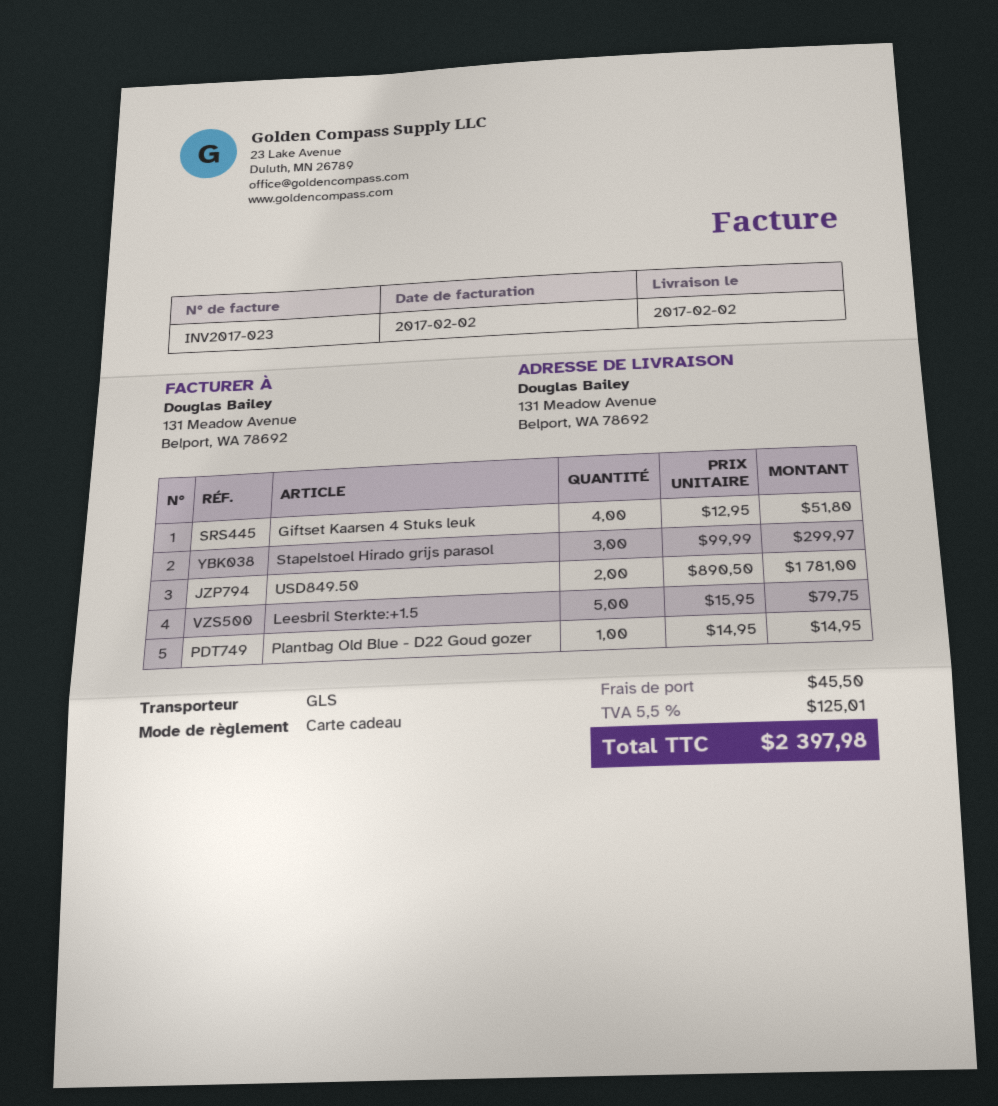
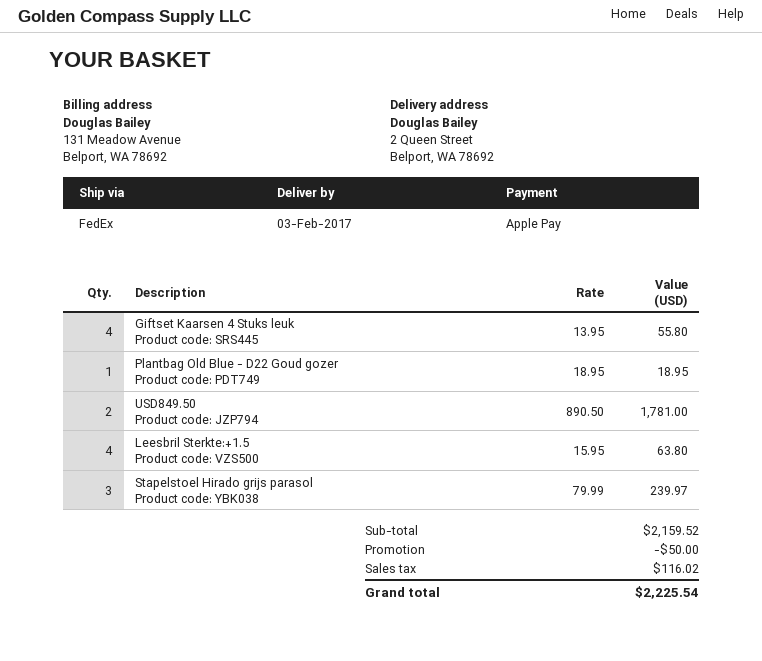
delivery date: 2017-02-02 -> 2017-02-03
payment method: gift card -> Apple Pay
shipping method: GLS -> FedEx
ship to: 131 Meadow Avenue, Belport, WA 78692 -> 2 Queen Street, Belport, WA 78692
Giftset Kaarsen 4 Stuks leuk: 4 x 12.95 = 51.80 -> 4 x 13.95 = 55.80
Stapelstoel Hirado grijs parasol: 3 x 99.99 = 299.97 -> 3 x 79.99 = 239.97
Leesbril Sterkte:+1.5: 5 x 15.95 = 79.75 -> 4 x 15.95 = 63.80
Plantbag Old Blue - D22 Goud gozer: 1 x 14.95 = 14.95 -> 1 x 18.95 = 18.95
discount: none -> 50.00
shipping: 45.50 -> none
tax: 125.01 -> 116.02
total: 2397.98 -> 2225.54

